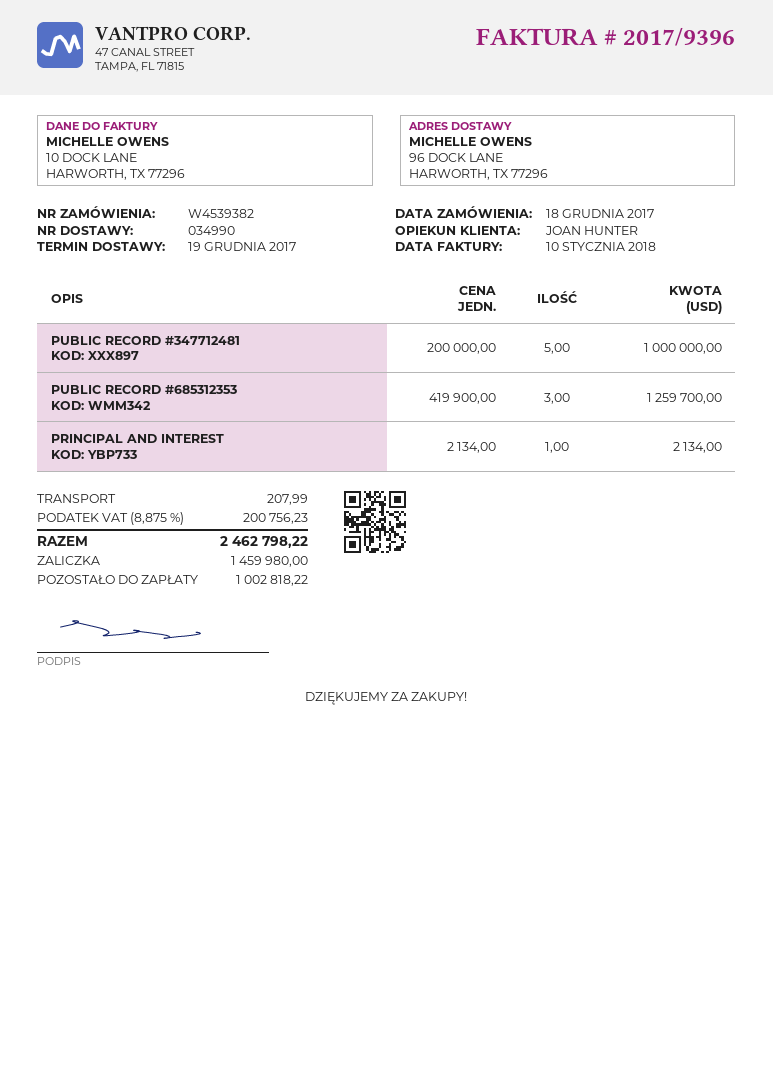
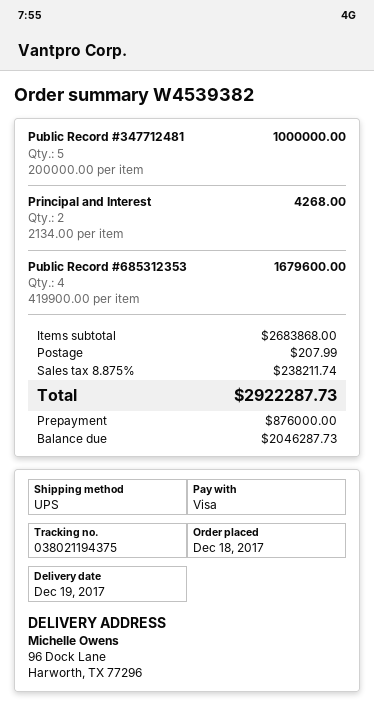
PUBLIC RECORD #685312353: 3 x 419900.00 = 1259700.00 -> 4 x 419900.00 = 1679600.00
PRINCIPAL AND INTEREST: 1 x 2134.00 = 2134.00 -> 2 x 2134.00 = 4268.00
tax: 8.875% = 200756.23 -> 8.875% = 238211.74
total: 2462798.22 -> 2922287.73
deposit: 1459980.00 -> 876000.00
balance: 1002818.22 -> 2046287.73

